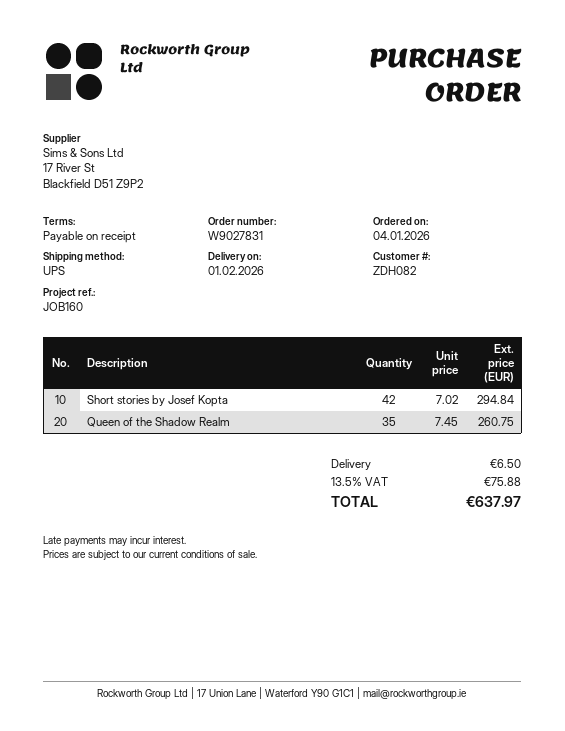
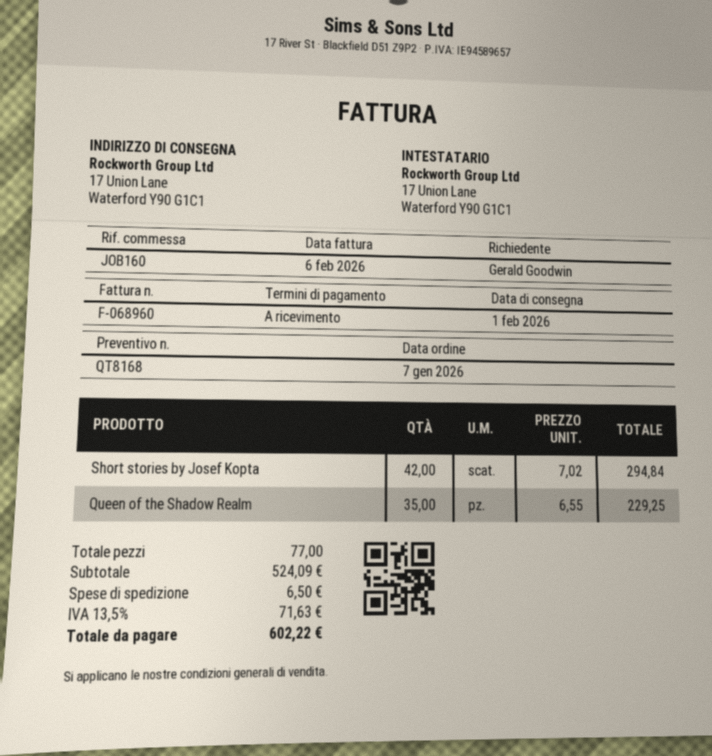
order date: 2026-01-04 -> 2026-01-07
Queen of the Shadow Realm: 35 x 7.45 = 260.75 -> 35 x 6.55 = 229.25
tax: 13.5% = 75.88 -> 13.5% = 71.63
total: 637.97 -> 602.22

